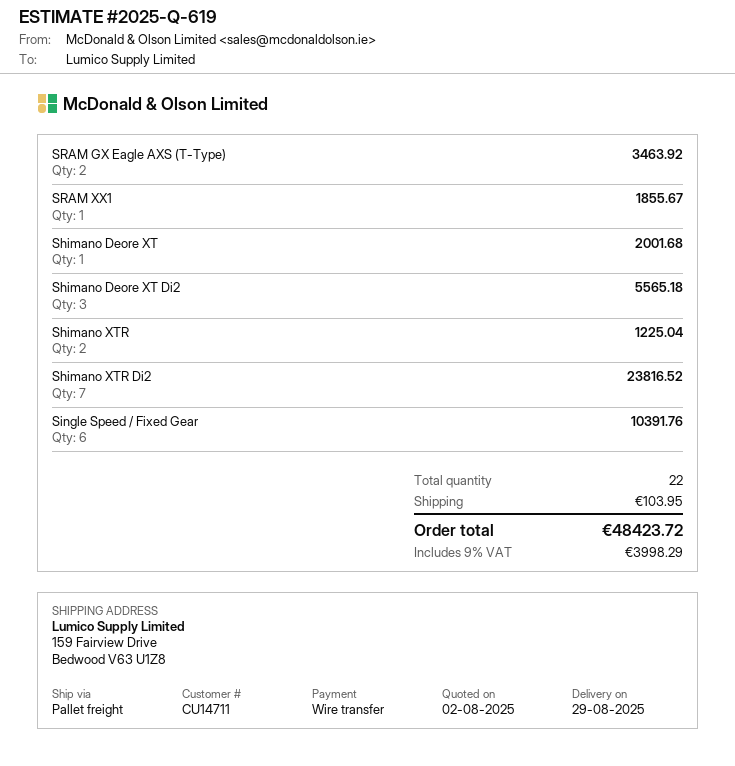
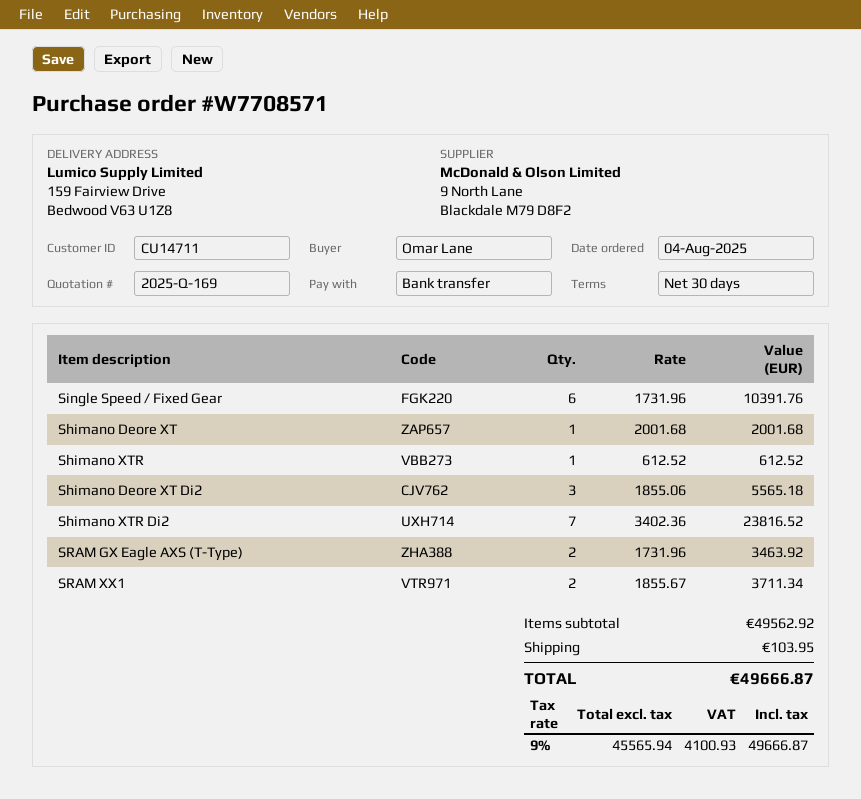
quote number: 2025-Q-619 -> 2025-Q-169
SRAM XX1: 1 for 1855.67 -> 2 for 3711.34
Shimano XTR: 2 for 1225.04 -> 1 for 612.52
tax: 9% = 3998.29 -> 9% = 4100.93
total: 48423.72 -> 49666.87

